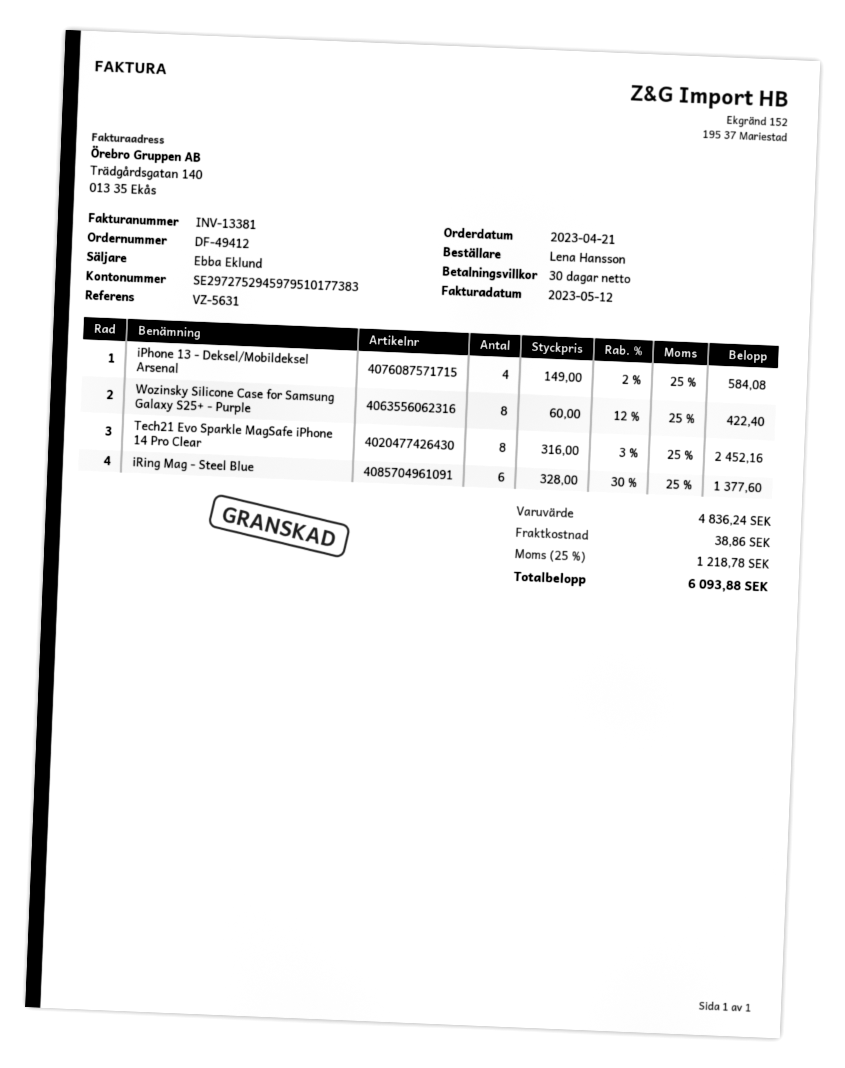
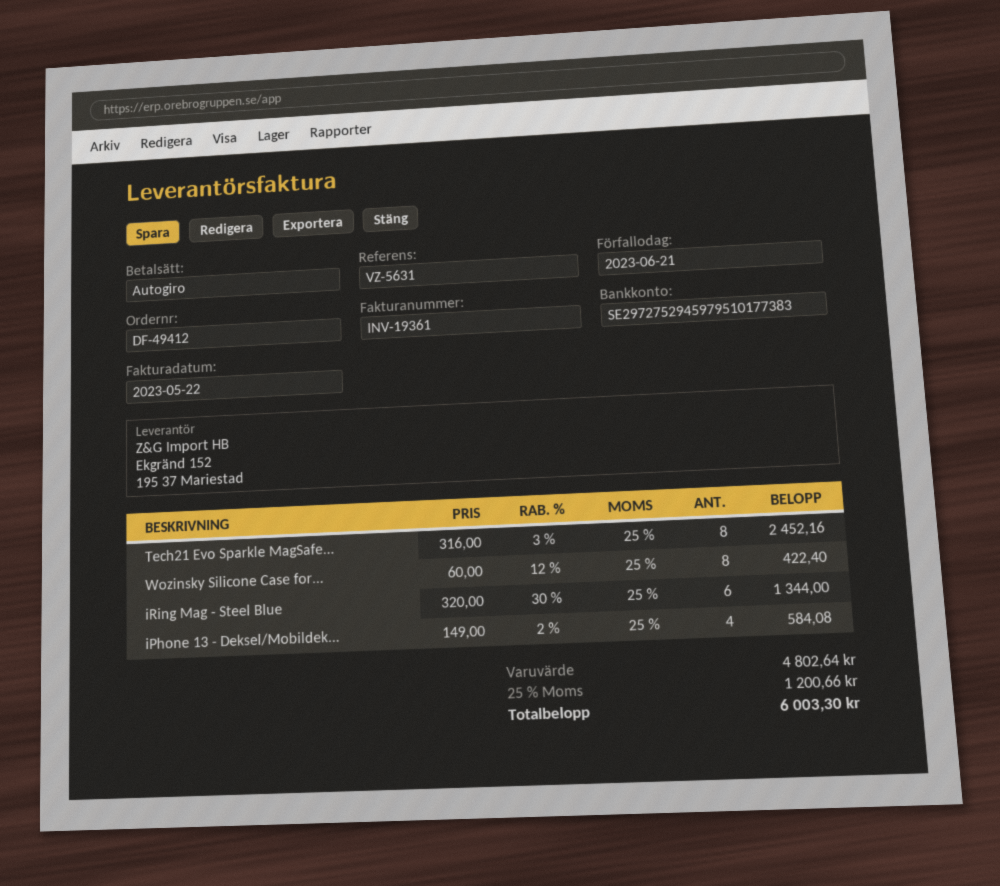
invoice number: INV-13381 -> INV-19361
invoice date: 2023-05-12 -> 2023-05-22
iRing Mag - Steel Blue: 6 x 328.00 - 30% = 1377.60 -> 6 x 320.00 - 30% = 1344.00
subtotal: 4836.24 -> 4802.64
shipping: 38.86 -> none
tax: 25% = 1218.78 -> 25% = 1200.66
total: 6093.88 -> 6003.30

